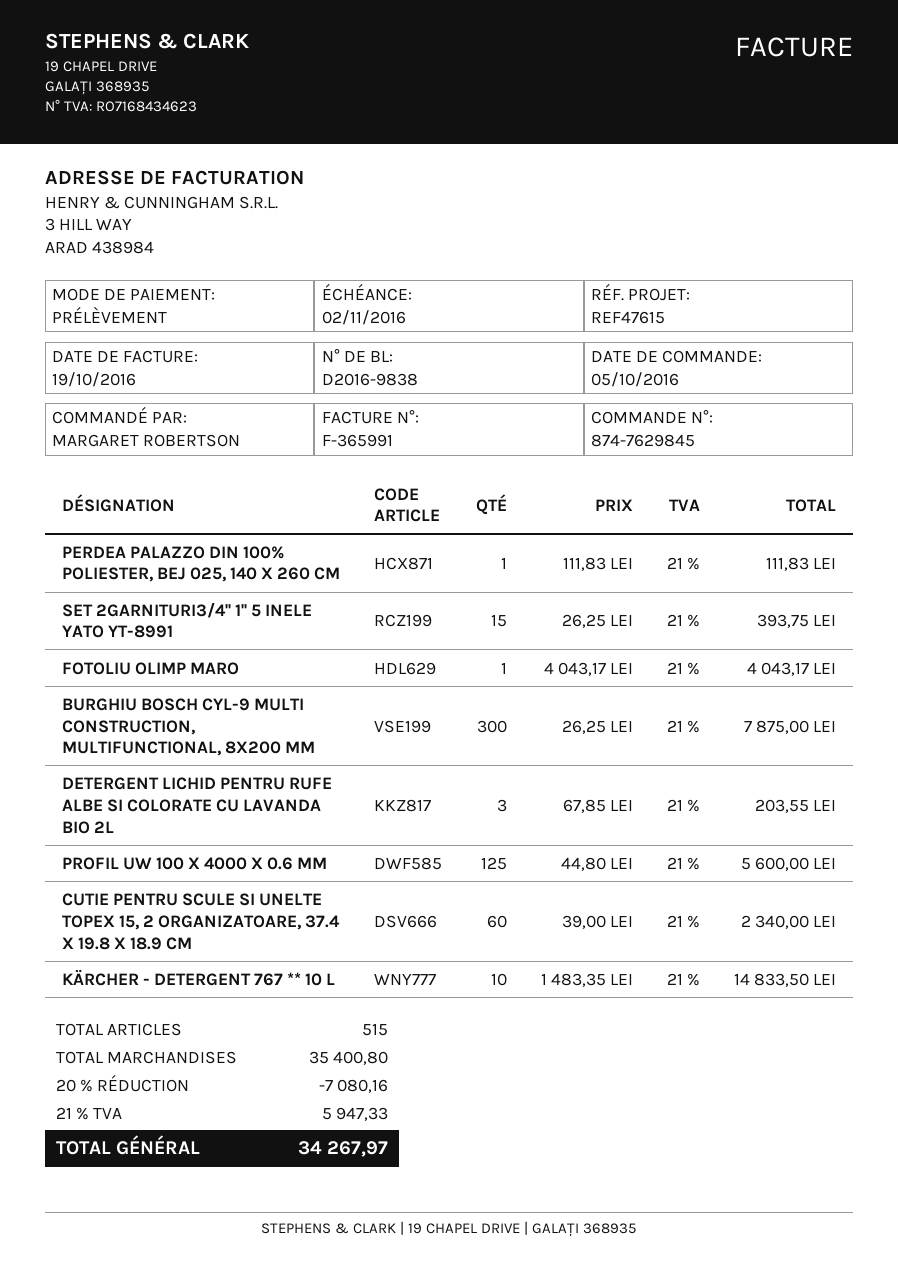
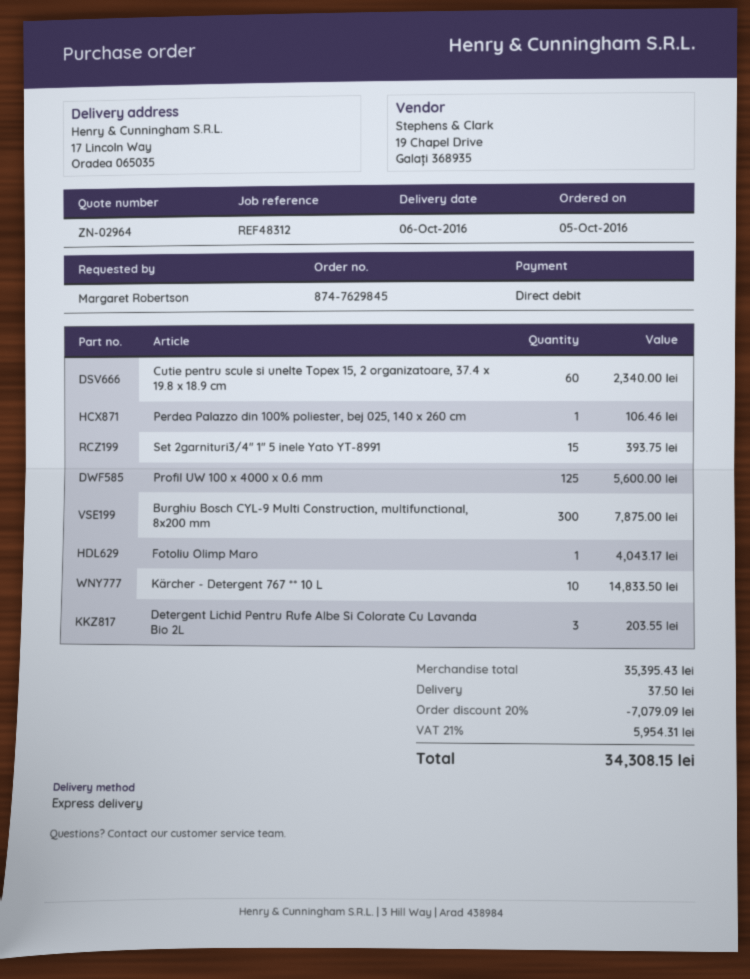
reference: REF47615 -> REF48312
PERDEA PALAZZO DIN 100% POLIESTER, BEJ 025, 140 X 260 CM: 1 for 111.83 -> 1 for 106.46
subtotal: 35400.80 -> 35395.43
discount: 20% = 7080.16 -> 20% = 7079.09
shipping: none -> 37.50
tax: 21% = 5947.33 -> 21% = 5954.31
total: 34267.97 -> 34308.15

